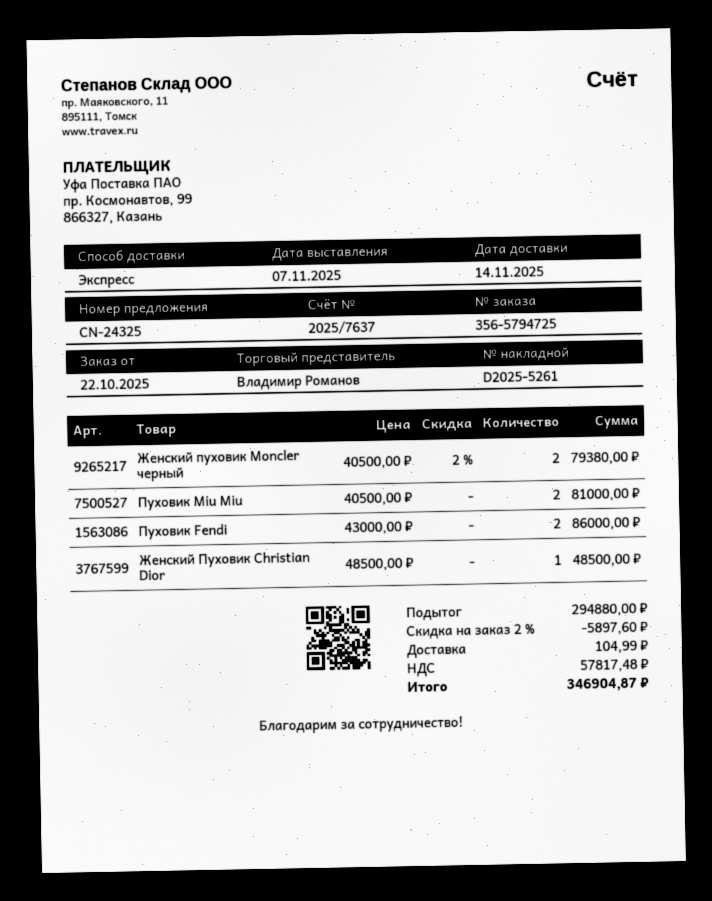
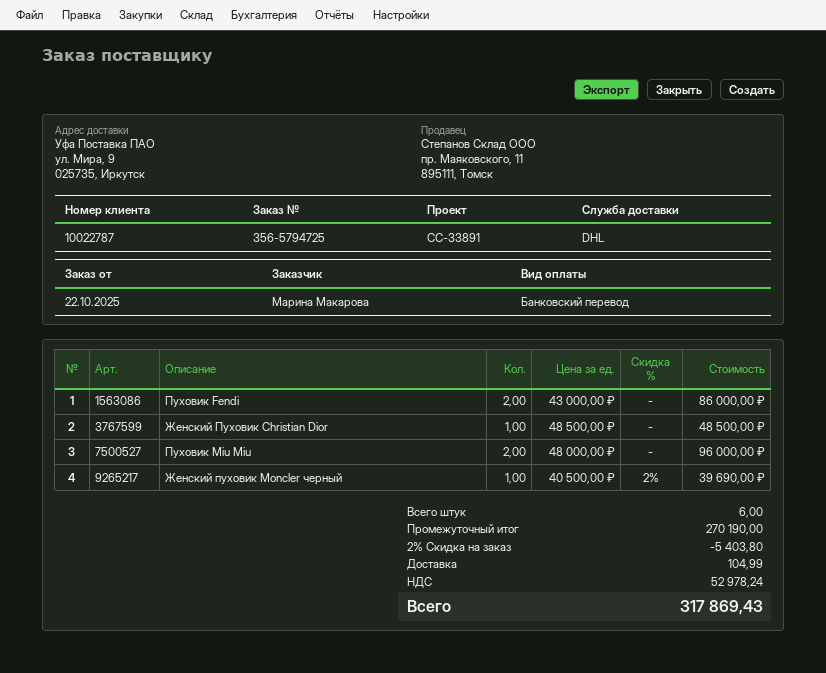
shipping method: express -> DHL
Женский пуховик Moncler черный: 2 x 40500.00 - 2% = 79380.00 -> 1 x 40500.00 - 2% = 39690.00
Пуховик Miu Miu: 2 x 40500.00 = 81000.00 -> 2 x 48000.00 = 96000.00
subtotal: 294880.00 -> 270190.00
discount: 2% = 5897.60 -> 2% = 5403.80
tax: 57817.48 -> 52978.24
total: 346904.87 -> 317869.43

